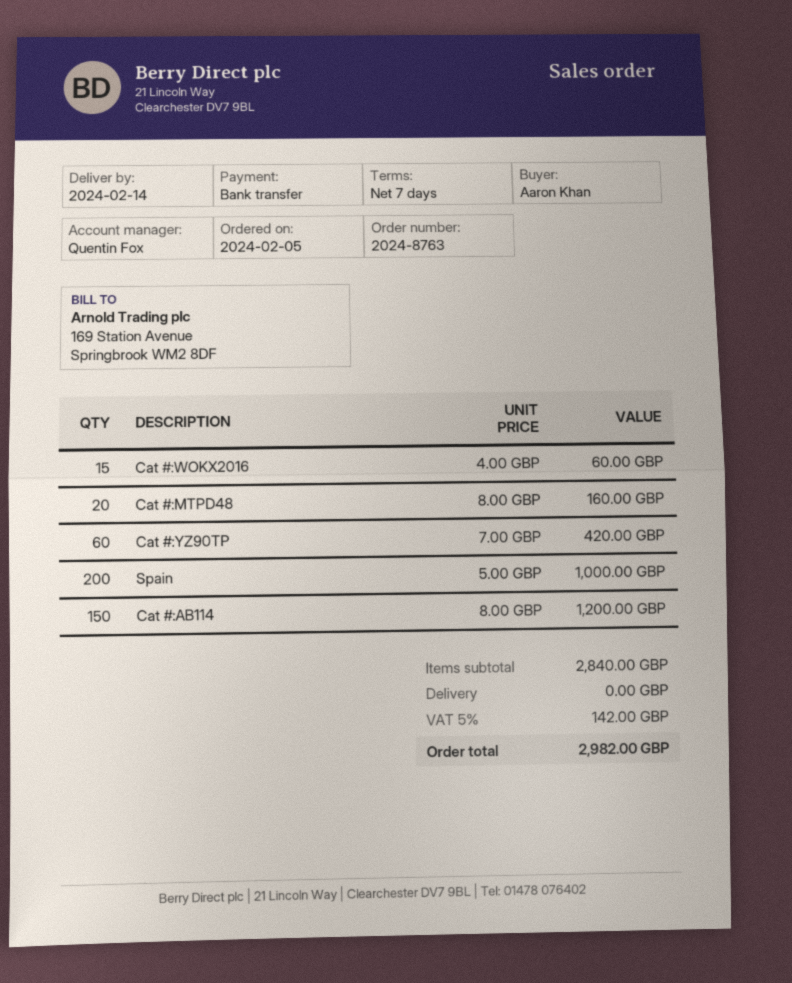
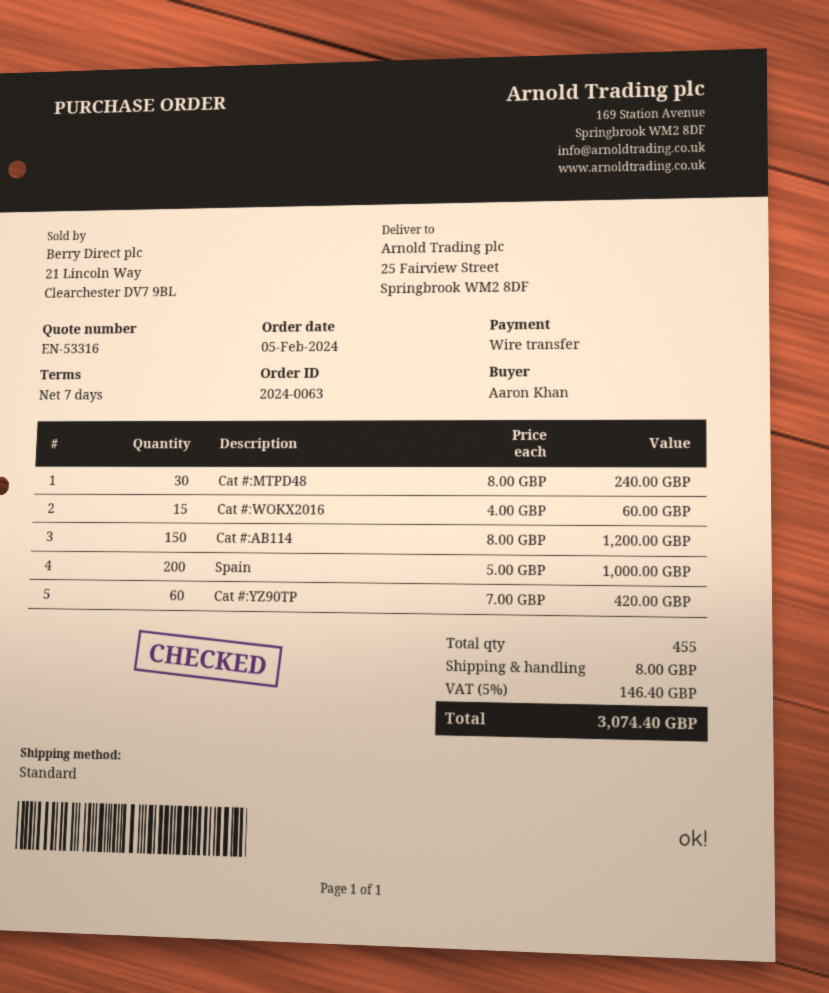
order number: 2024-8763 -> 2024-0063
Cat #:MTPD48: 20 x 8.00 = 160.00 -> 30 x 8.00 = 240.00
shipping: 0.00 -> 8.00
tax: 5% = 142.00 -> 5% = 146.40
total: 2982.00 -> 3074.40

